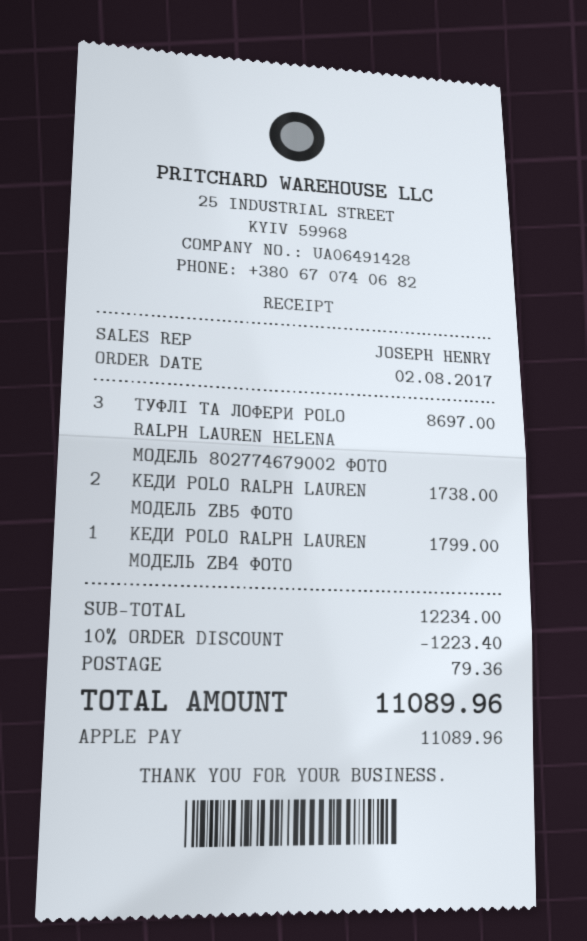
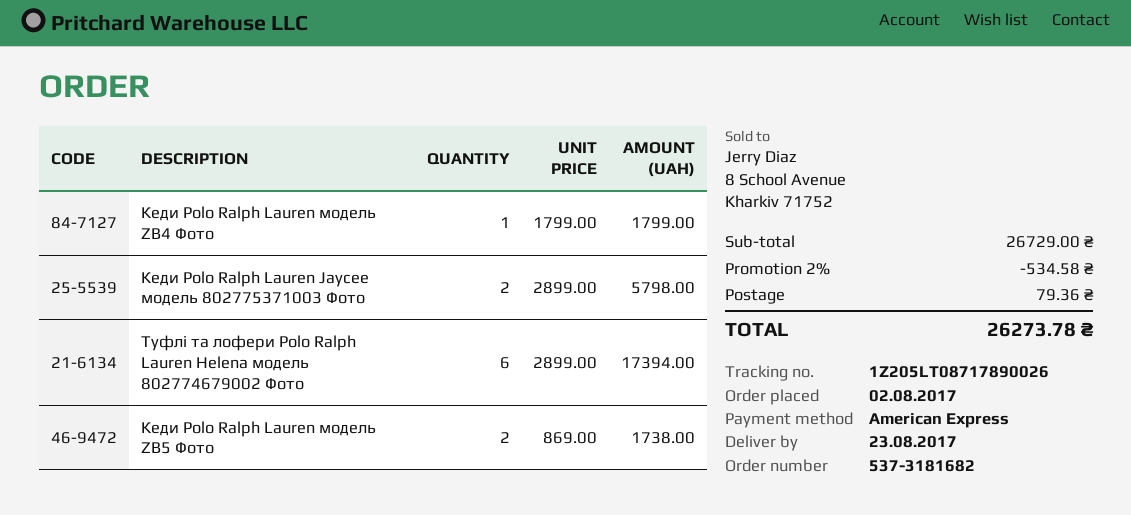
payment method: Apple Pay -> American Express
ТУФЛІ ТА ЛОФЕРИ POLO RALPH LAUREN HELENA МОДЕЛЬ 802774679002 ФОТО: 3 for 8697.00 -> 6 for 17394.00
Кеди Polo Ralph Lauren Jaycee модель 802775371003 Фото: none -> 2 for 5798.00
subtotal: 12234.00 -> 26729.00
discount: 10% = 1223.40 -> 2% = 534.58
total: 11089.96 -> 26273.78

